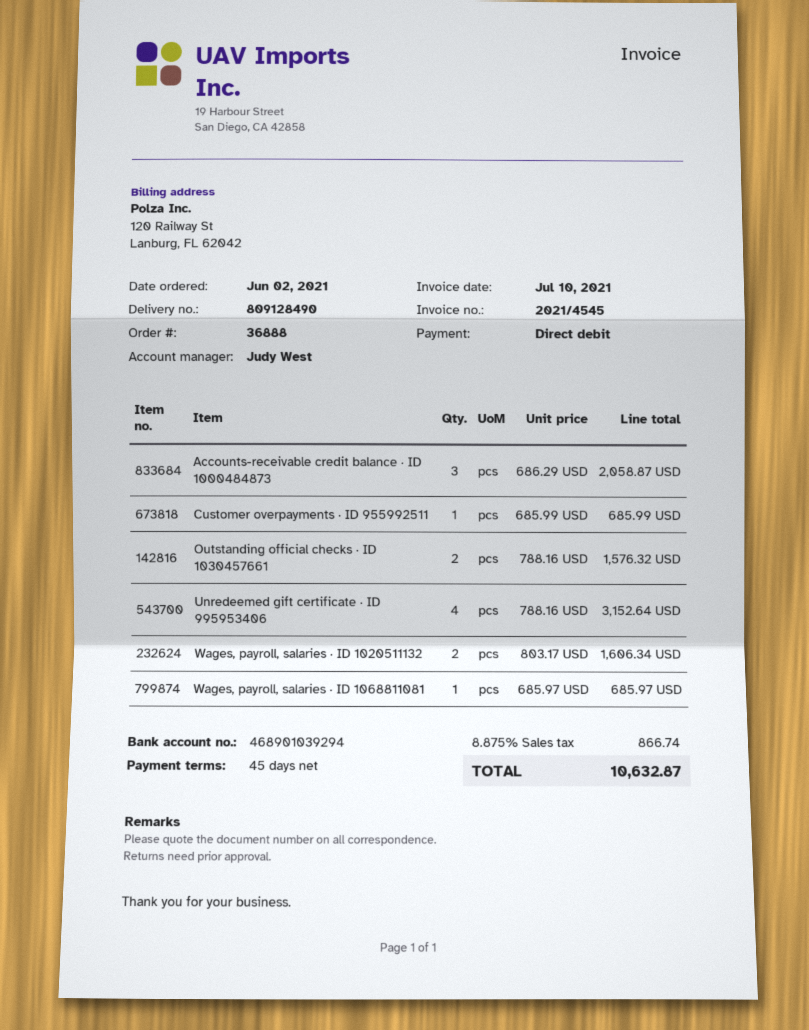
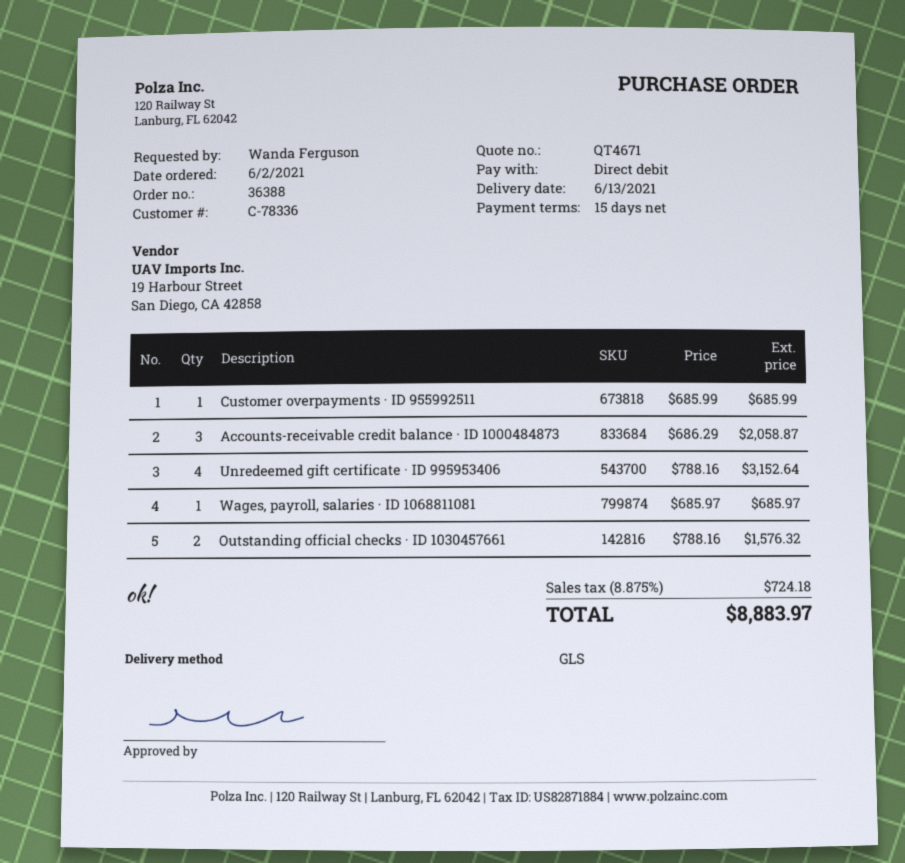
order number: 36888 -> 36388
payment terms: 45 days -> 15 days
Wages, payroll, salaries · ID 1020511132: 2 x 803.17 = 1606.34 -> none
tax: 8.875% = 866.74 -> 8.875% = 724.18
total: 10632.87 -> 8883.97

